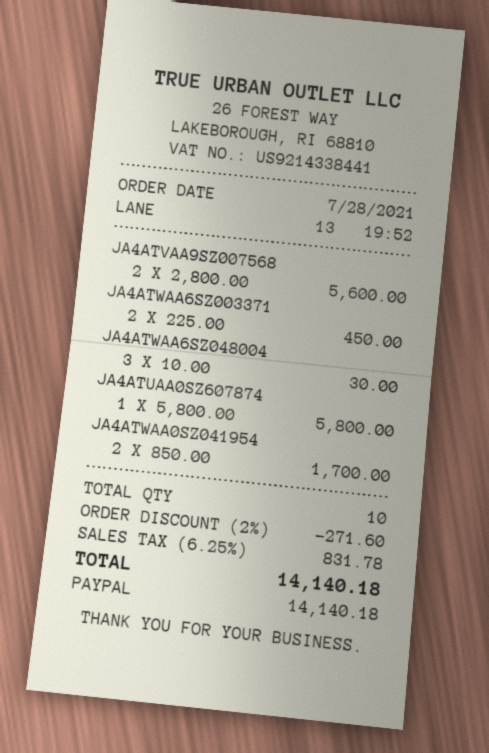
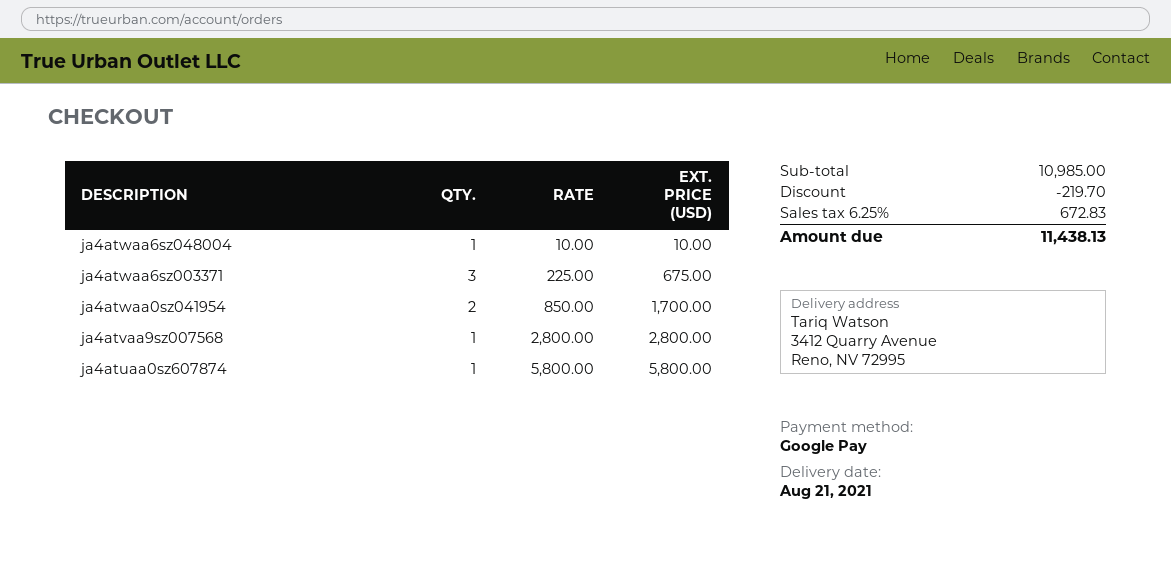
payment method: PayPal -> Google Pay
JA4ATVAA9SZ007568: 2 x 2800.00 = 5600.00 -> 1 x 2800.00 = 2800.00
JA4ATWAA6SZ003371: 2 x 225.00 = 450.00 -> 3 x 225.00 = 675.00
JA4ATWAA6SZ048004: 3 x 10.00 = 30.00 -> 1 x 10.00 = 10.00
discount: 271.60 -> 219.70
tax: 6.25% = 831.78 -> 6.25% = 672.83
total: 14140.18 -> 11438.13

